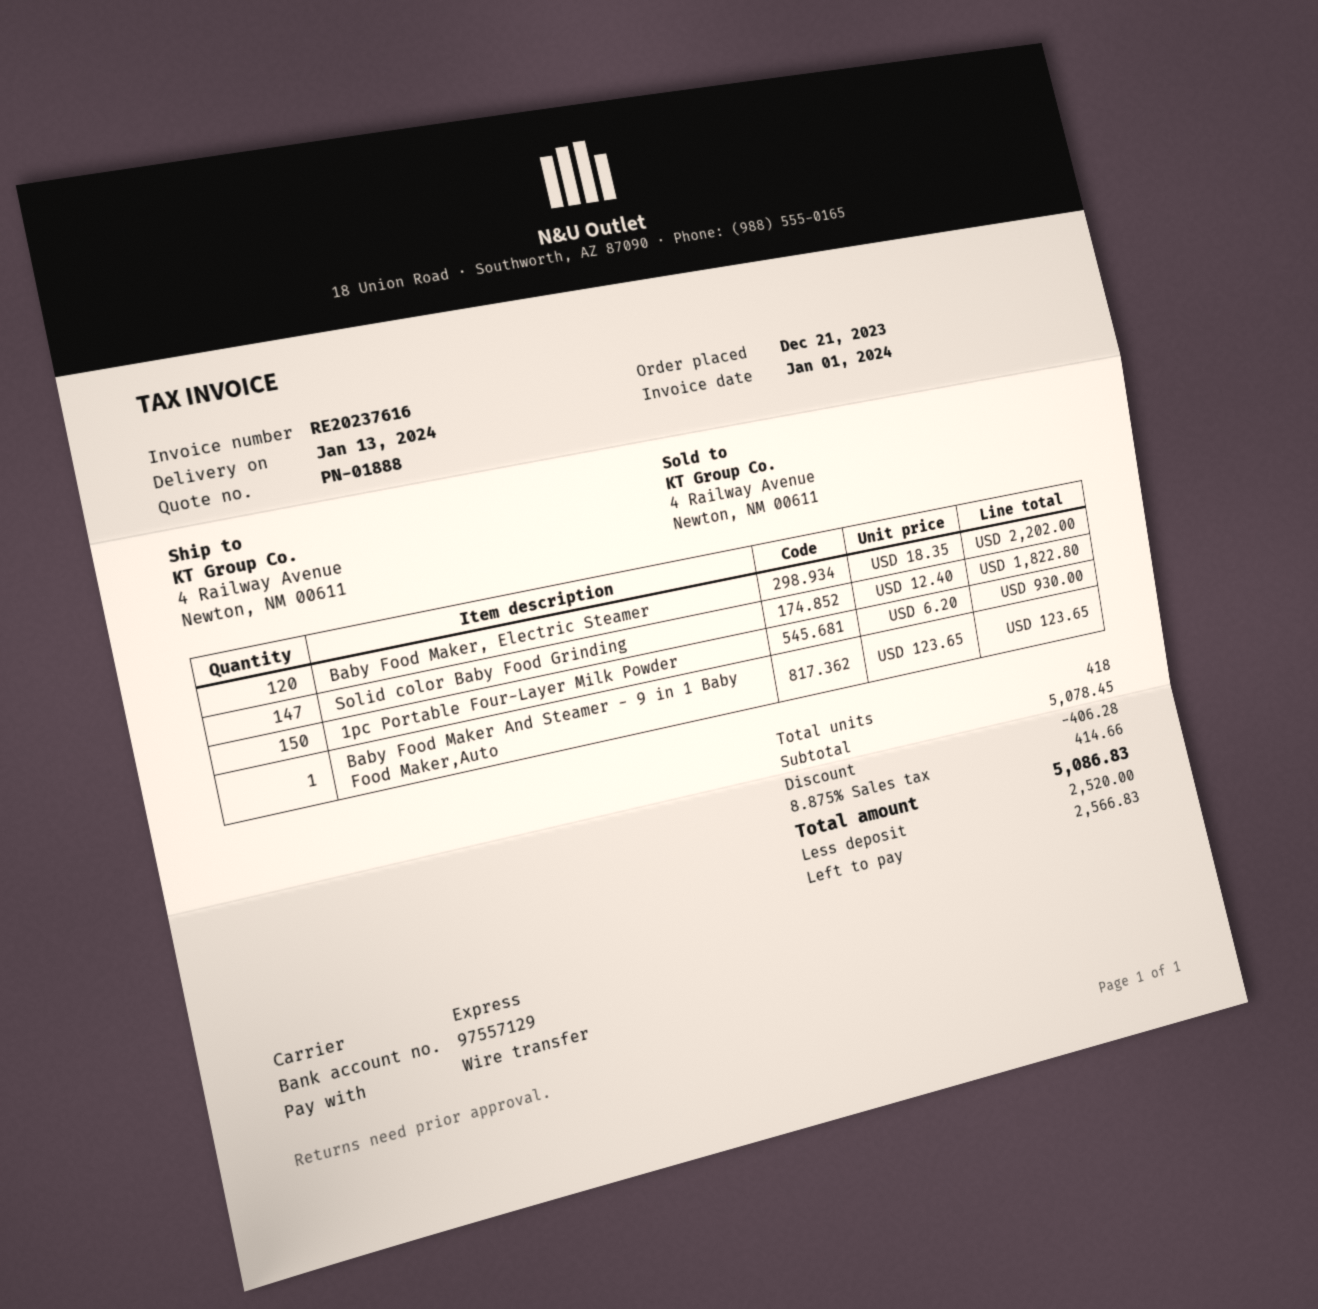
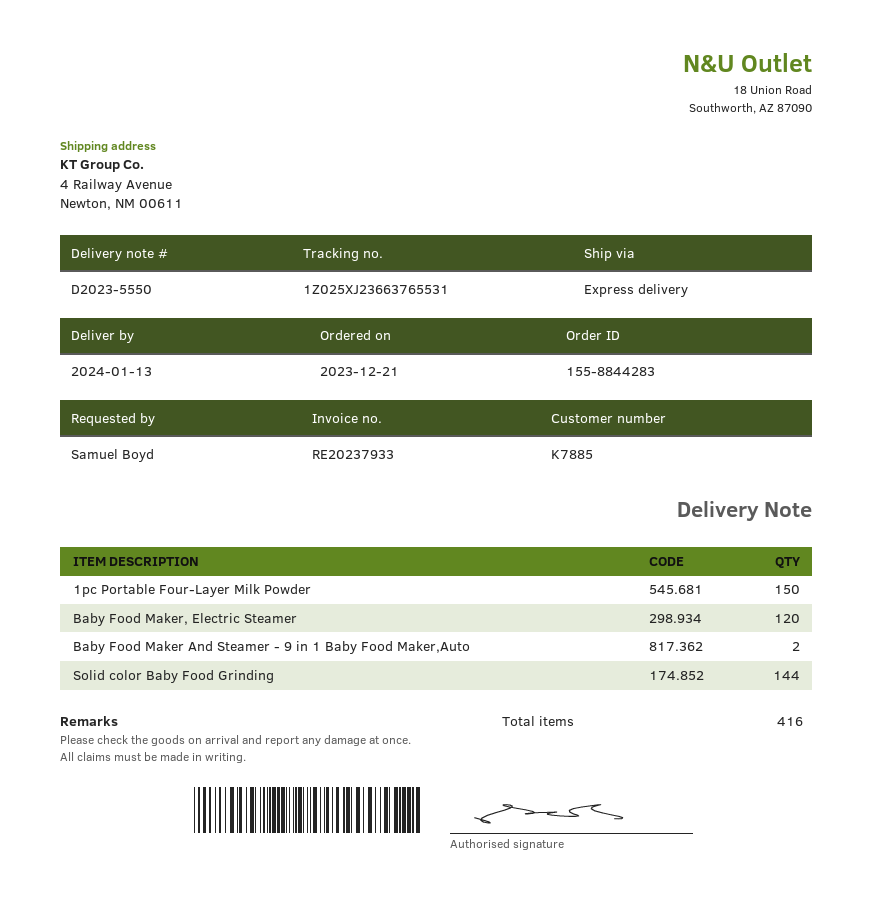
invoice number: RE20237616 -> RE20237933
Solid color Baby Food Grinding: 147 -> 144
Baby Food Maker And Steamer - 9 in 1 Baby Food Maker,Auto: 1 -> 2
total quantity: 418 -> 416

